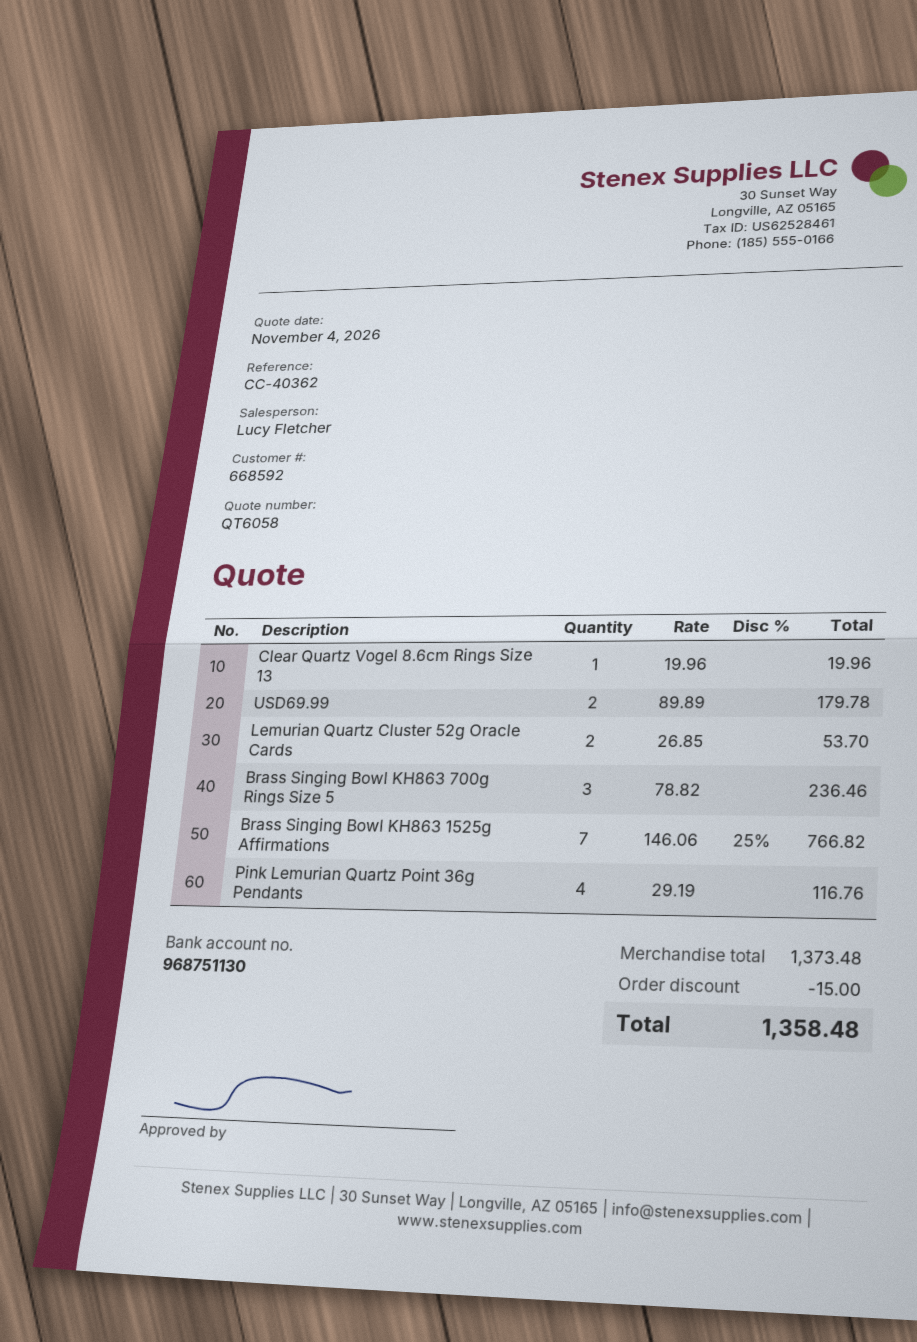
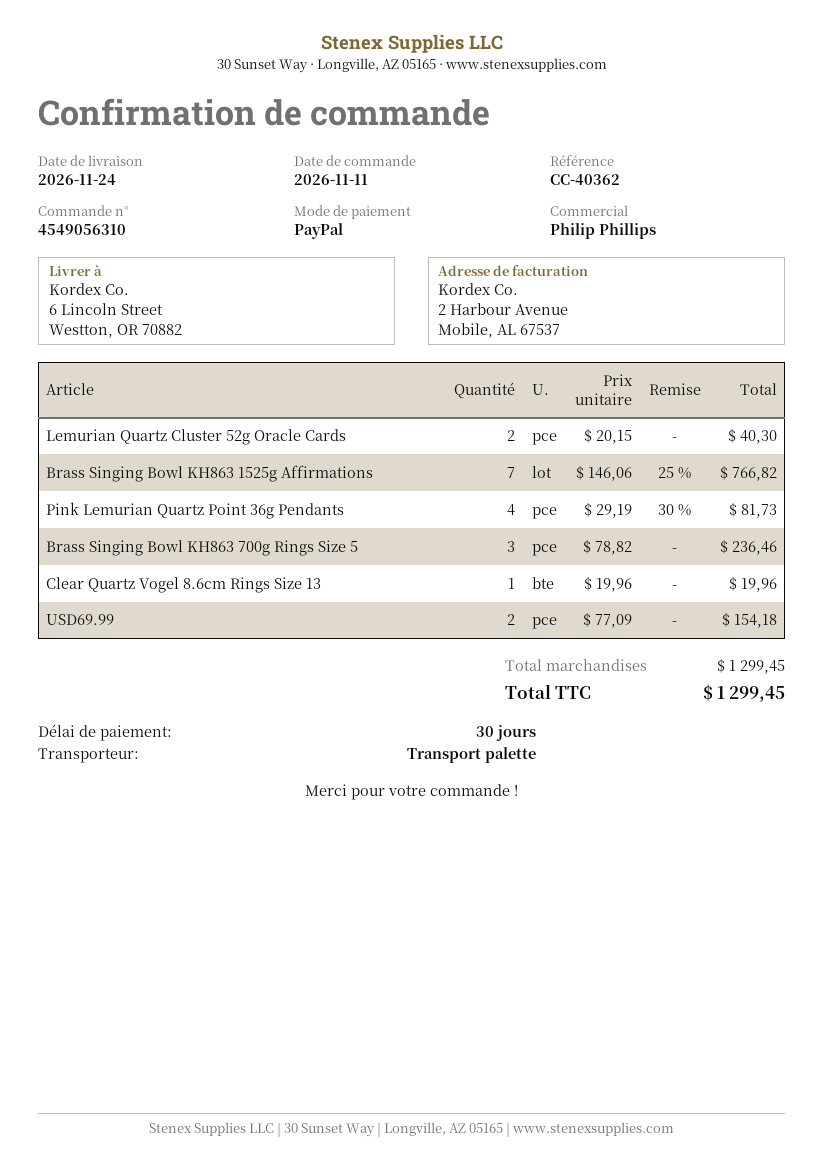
sales rep: Lucy Fletcher -> Philip Phillips
USD69.99: 2 x 89.89 = 179.78 -> 2 x 77.09 = 154.18
Lemurian Quartz Cluster 52g Oracle Cards: 2 x 26.85 = 53.70 -> 2 x 20.15 = 40.30
Pink Lemurian Quartz Point 36g Pendants: 4 x 29.19 = 116.76 -> 4 x 29.19 - 30% = 81.73
subtotal: 1373.48 -> 1299.45
discount: 15.00 -> none
total: 1358.48 -> 1299.45

